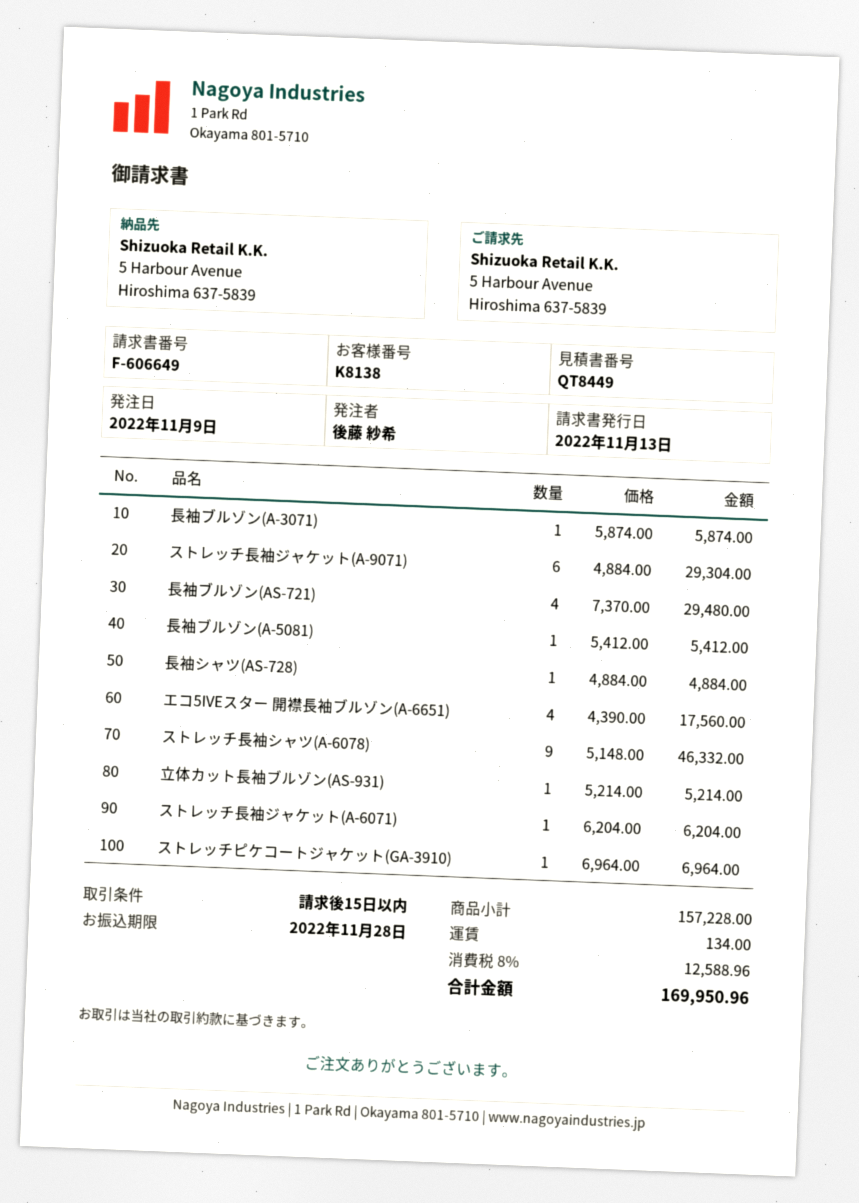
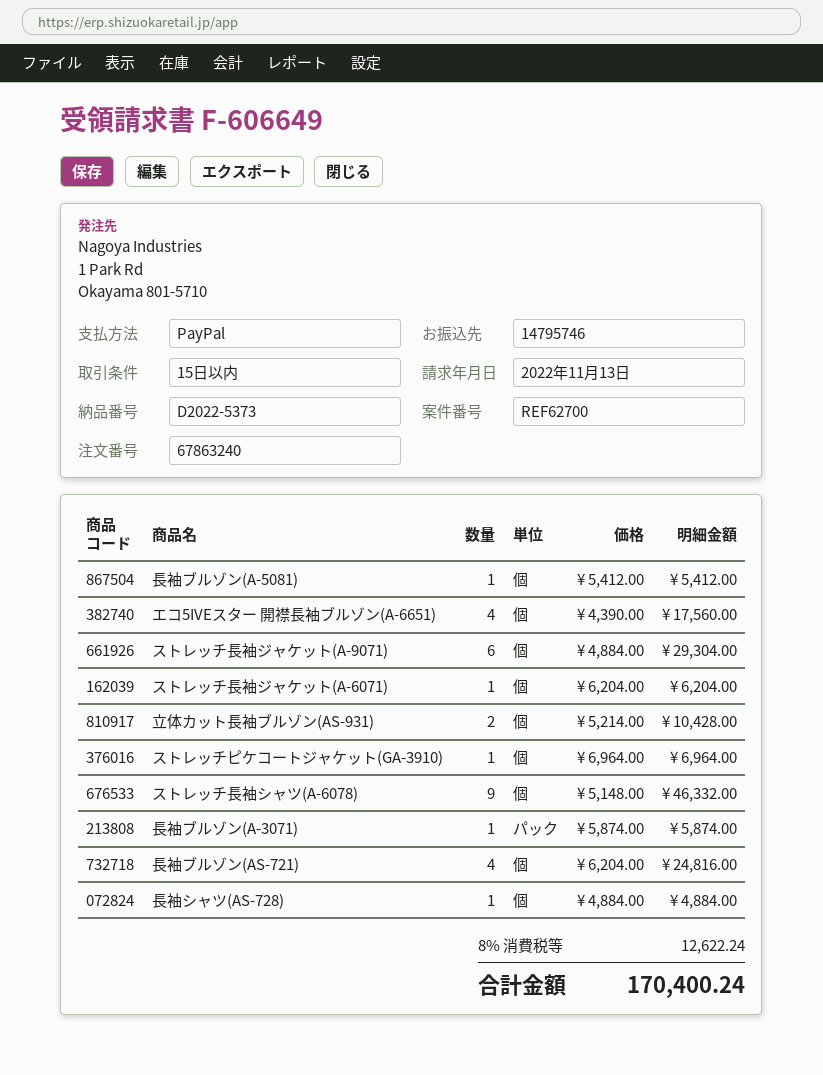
長袖ブルゾン(AS-721): 4 x 7370.00 = 29480.00 -> 4 x 6204.00 = 24816.00
立体カット長袖ブルゾン(AS-931): 1 x 5214.00 = 5214.00 -> 2 x 5214.00 = 10428.00
shipping: 134.00 -> none
tax: 8% = 12588.96 -> 8% = 12622.24
total: 169950.96 -> 170400.24

